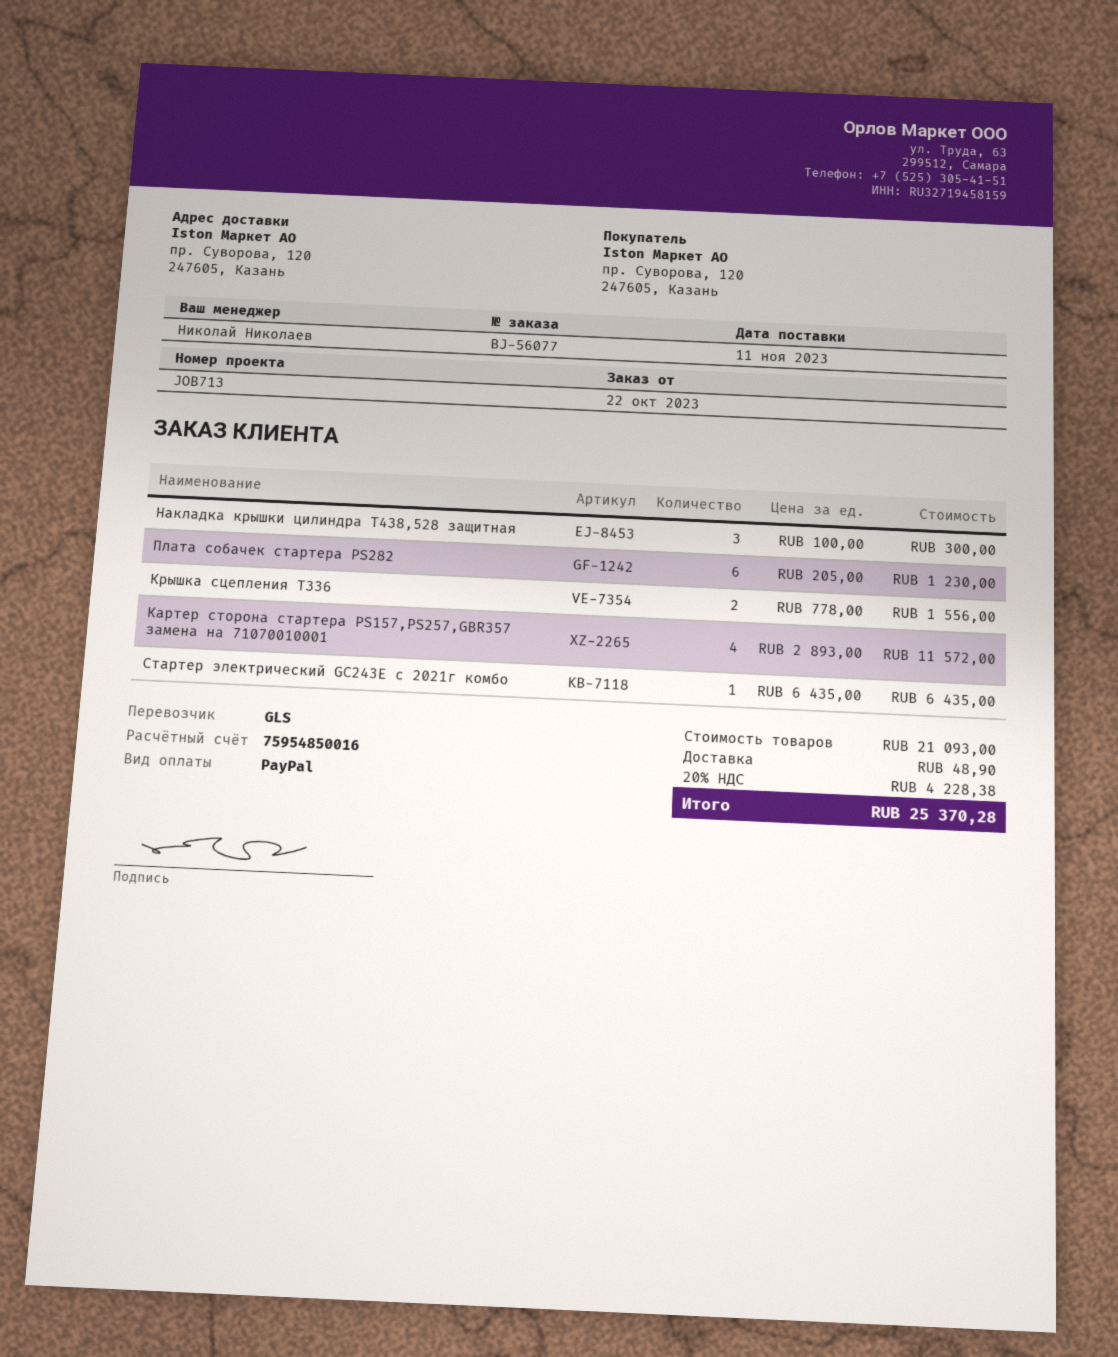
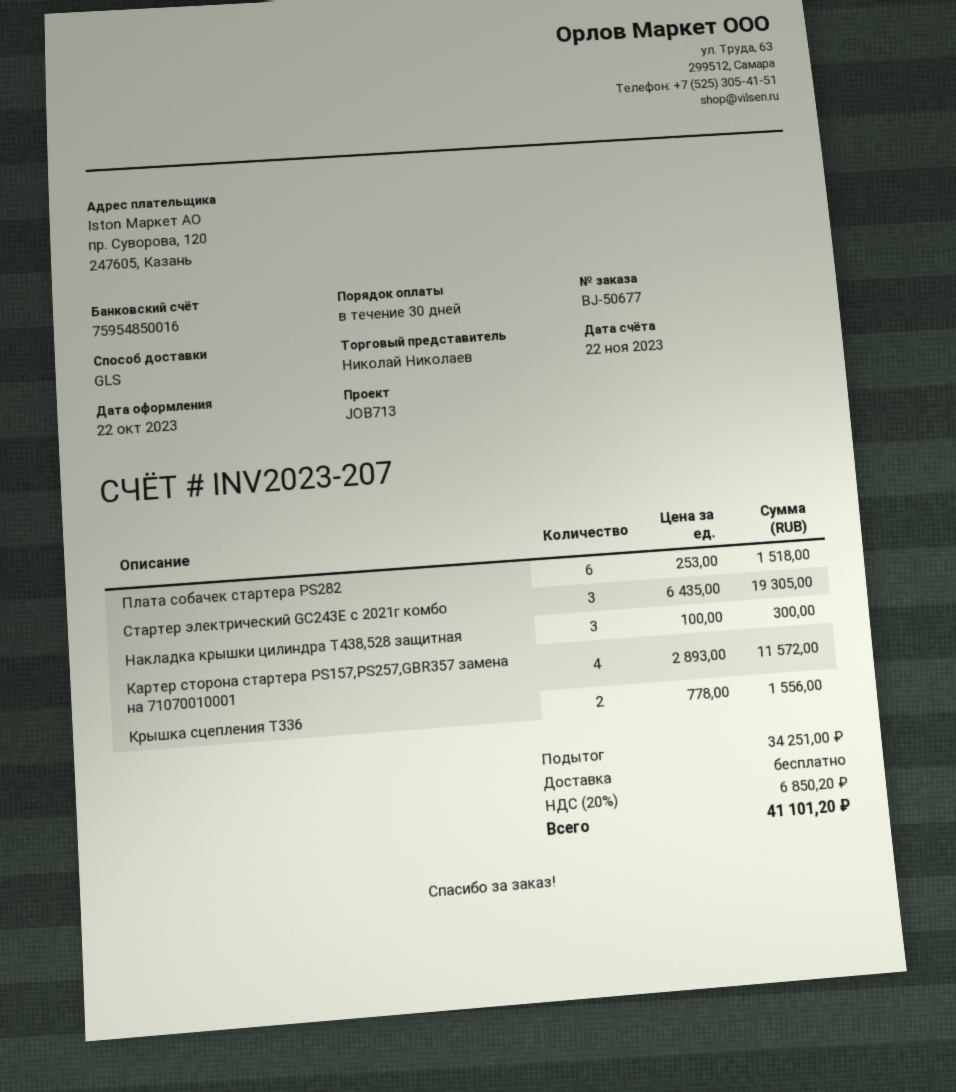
order number: BJ-56077 -> BJ-50677
Плата собачек стартера PS282: 6 x 205.00 = 1230.00 -> 6 x 253.00 = 1518.00
Стартер электрический GC243E с 2021г комбо: 1 x 6435.00 = 6435.00 -> 3 x 6435.00 = 19305.00
subtotal: 21093.00 -> 34251.00
shipping: 48.90 -> 0.00
tax: 20% = 4228.38 -> 20% = 6850.20
total: 25370.28 -> 41101.20

